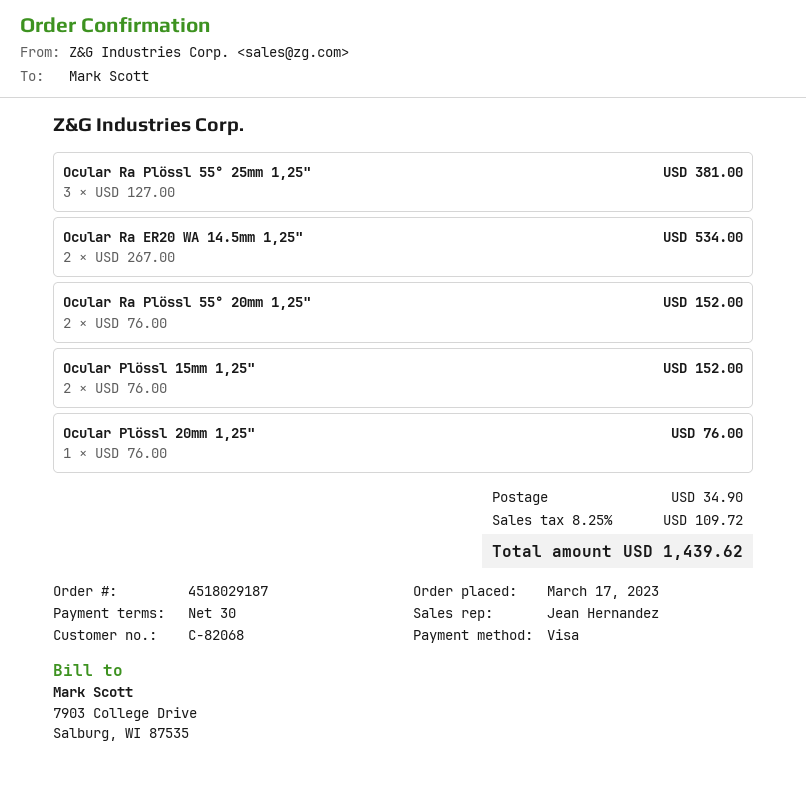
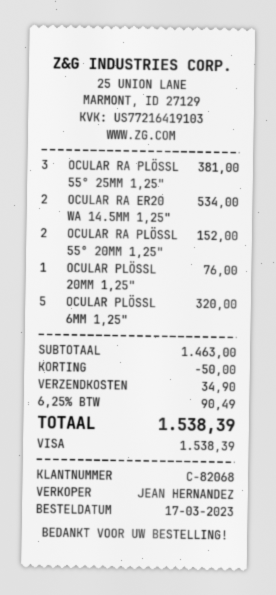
Ocular Plössl 15mm 1,25": 2 for 152.00 -> none
OCULAR PLÖSSL 6MM 1,25": none -> 5 for 320.00
discount: none -> 50.00
tax: 8.25% = 109.72 -> 6.25% = 90.49
total: 1439.62 -> 1538.39

